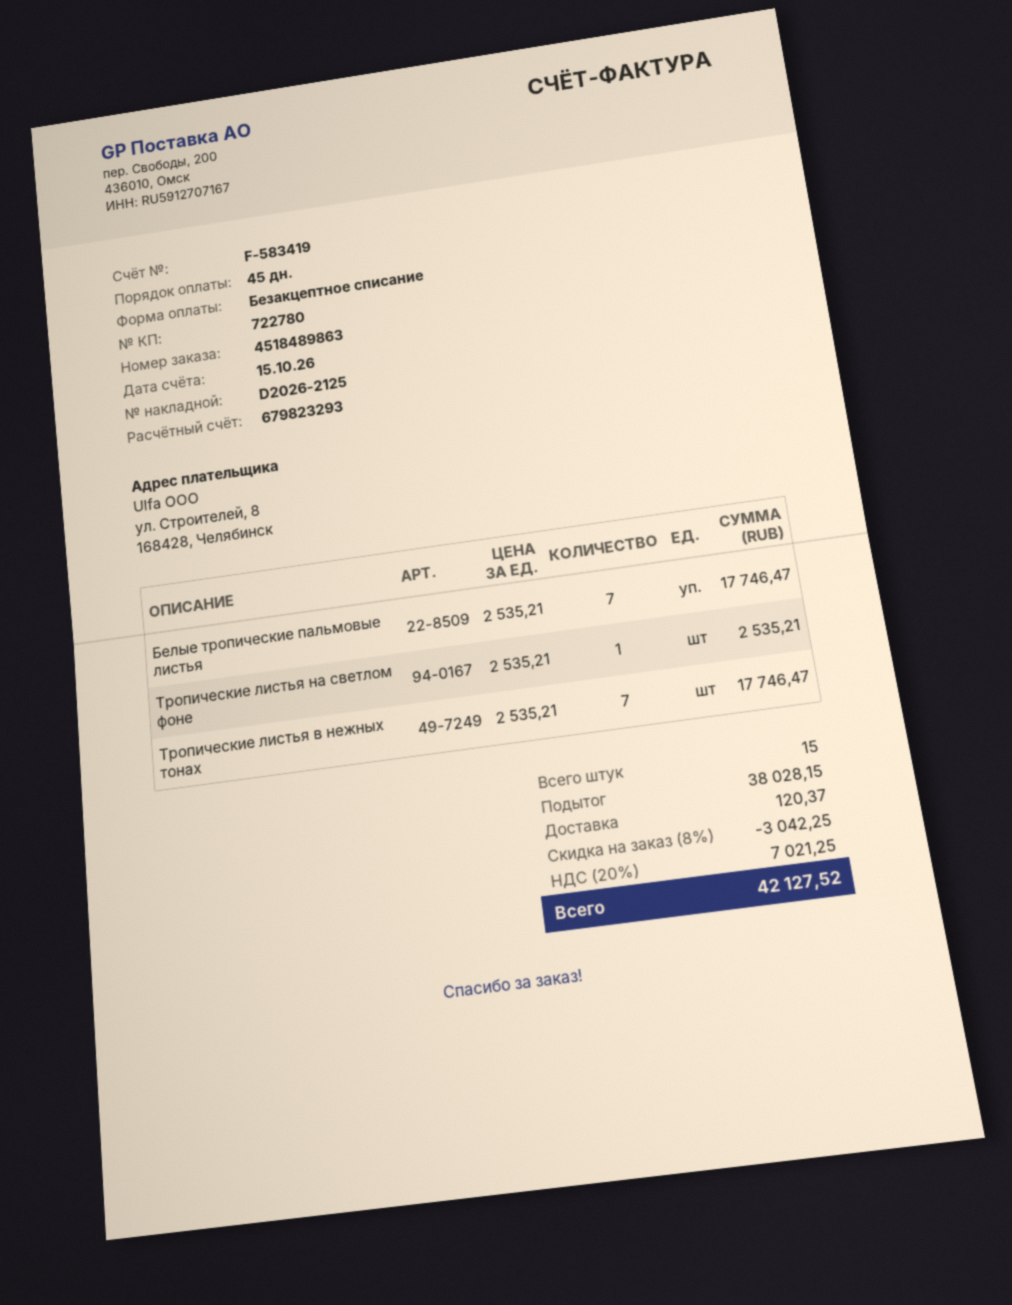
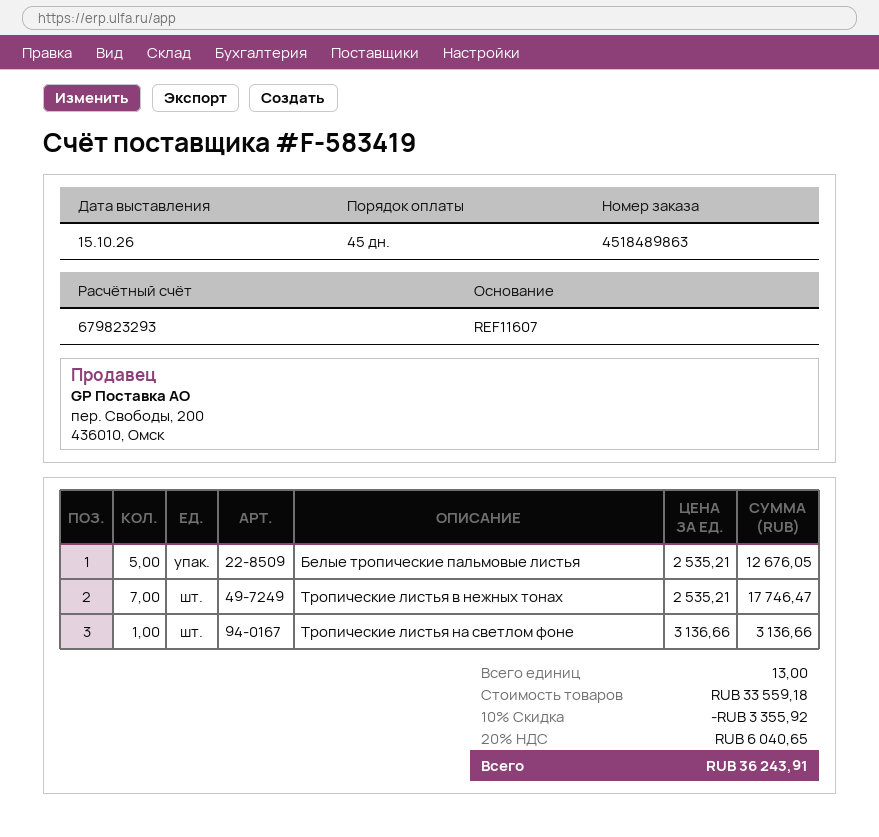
Белые тропические пальмовые листья: 7 x 2535.21 = 17746.47 -> 5 x 2535.21 = 12676.05
Тропические листья на светлом фоне: 1 x 2535.21 = 2535.21 -> 1 x 3136.66 = 3136.66
total quantity: 15 -> 13
subtotal: 38028.15 -> 33559.18
discount: 8% = 3042.25 -> 10% = 3355.92
shipping: 120.37 -> none
tax: 20% = 7021.25 -> 20% = 6040.65
total: 42127.52 -> 36243.91

